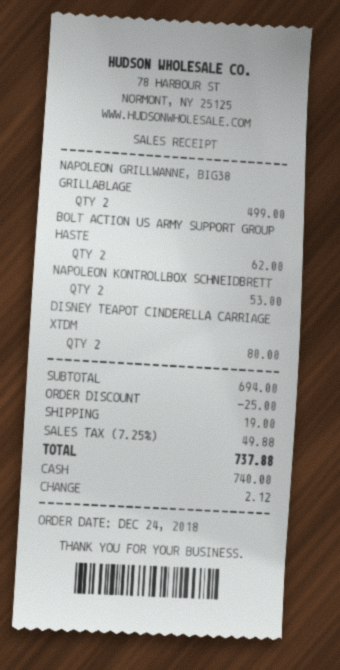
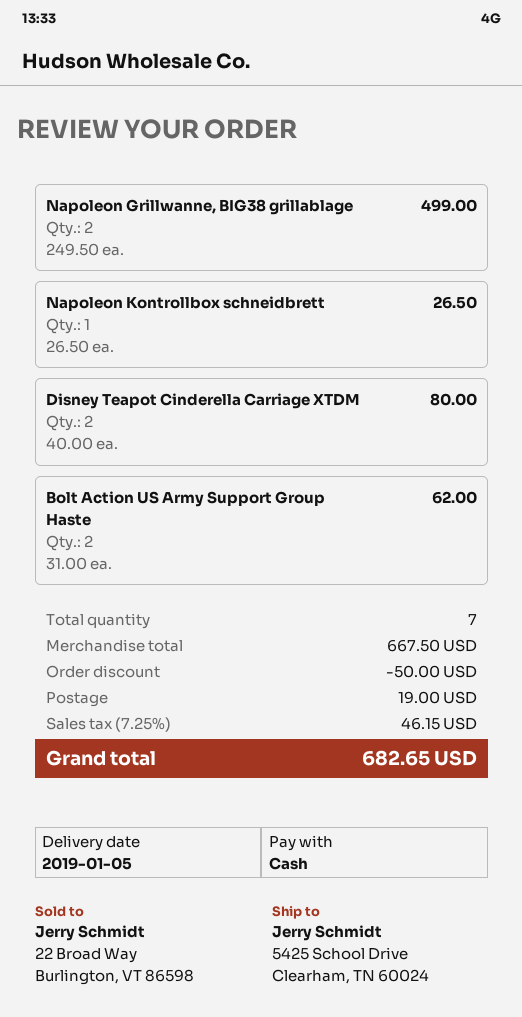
NAPOLEON KONTROLLBOX SCHNEIDBRETT: 2 for 53.00 -> 1 for 26.50
subtotal: 694.00 -> 667.50
discount: 25.00 -> 50.00
tax: 7.25% = 49.88 -> 7.25% = 46.15
total: 737.88 -> 682.65

